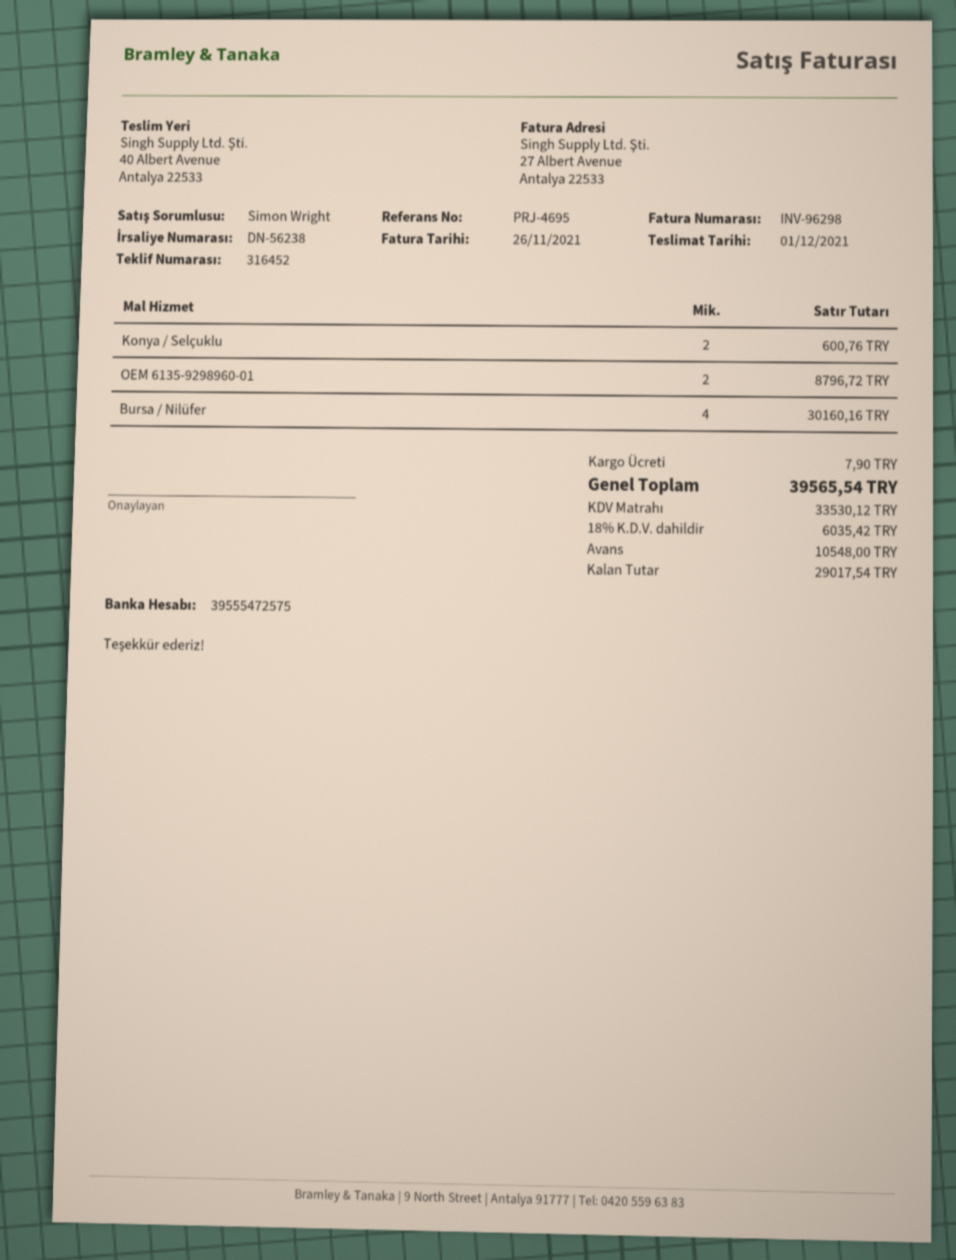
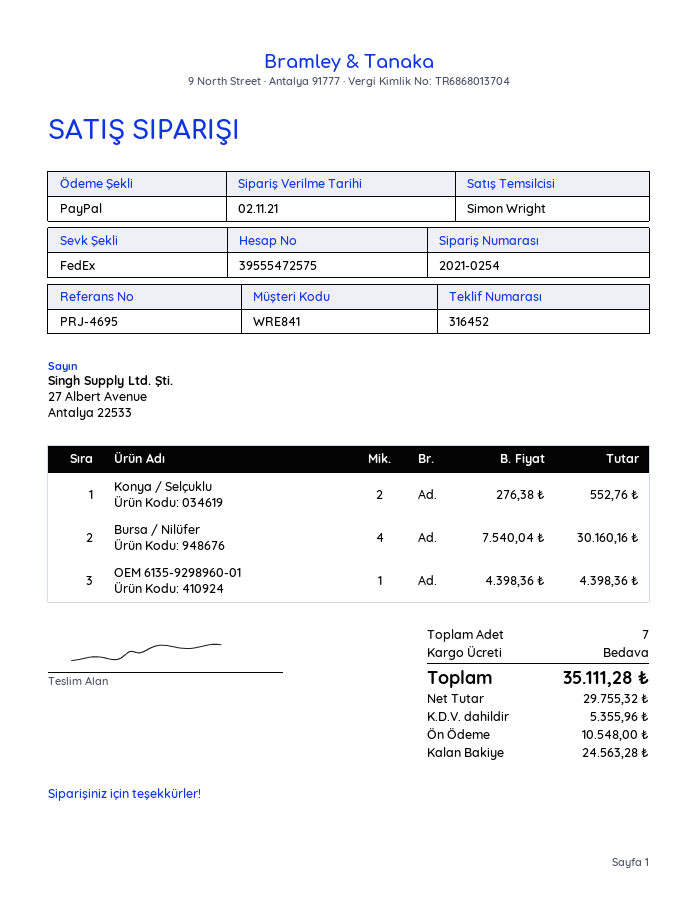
Konya / Selçuklu: 2 for 600.76 -> 2 for 552.76
OEM 6135-9298960-01: 2 for 8796.72 -> 1 for 4398.36
shipping: 7.90 -> 0.00
net: 33530.12 -> 29755.32
tax: 6035.42 -> 5355.96
total: 39565.54 -> 35111.28
balance: 29017.54 -> 24563.28

